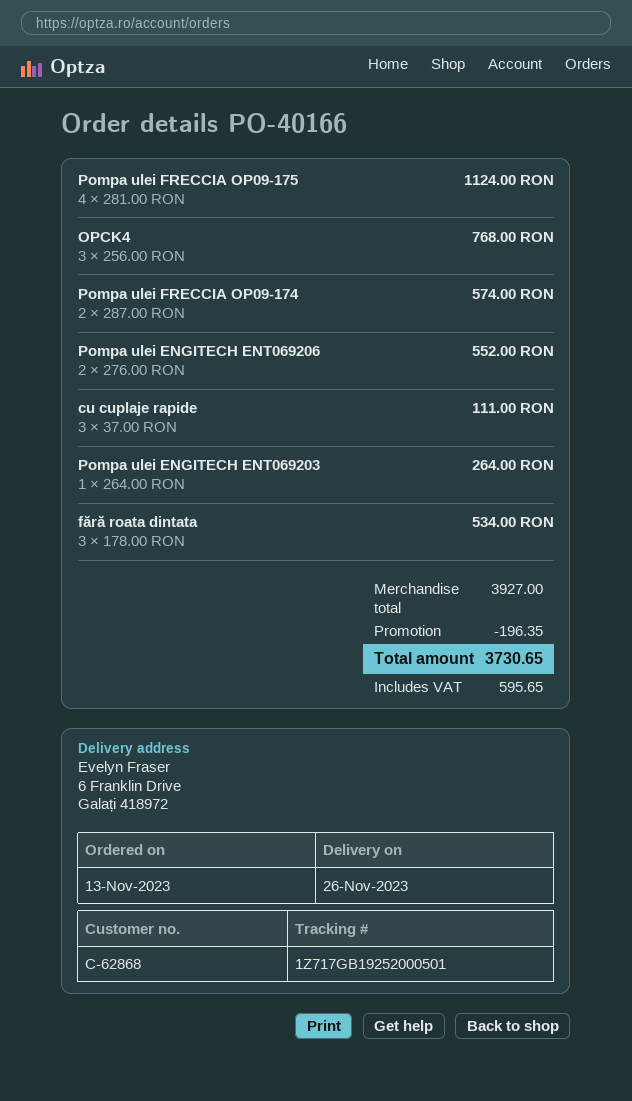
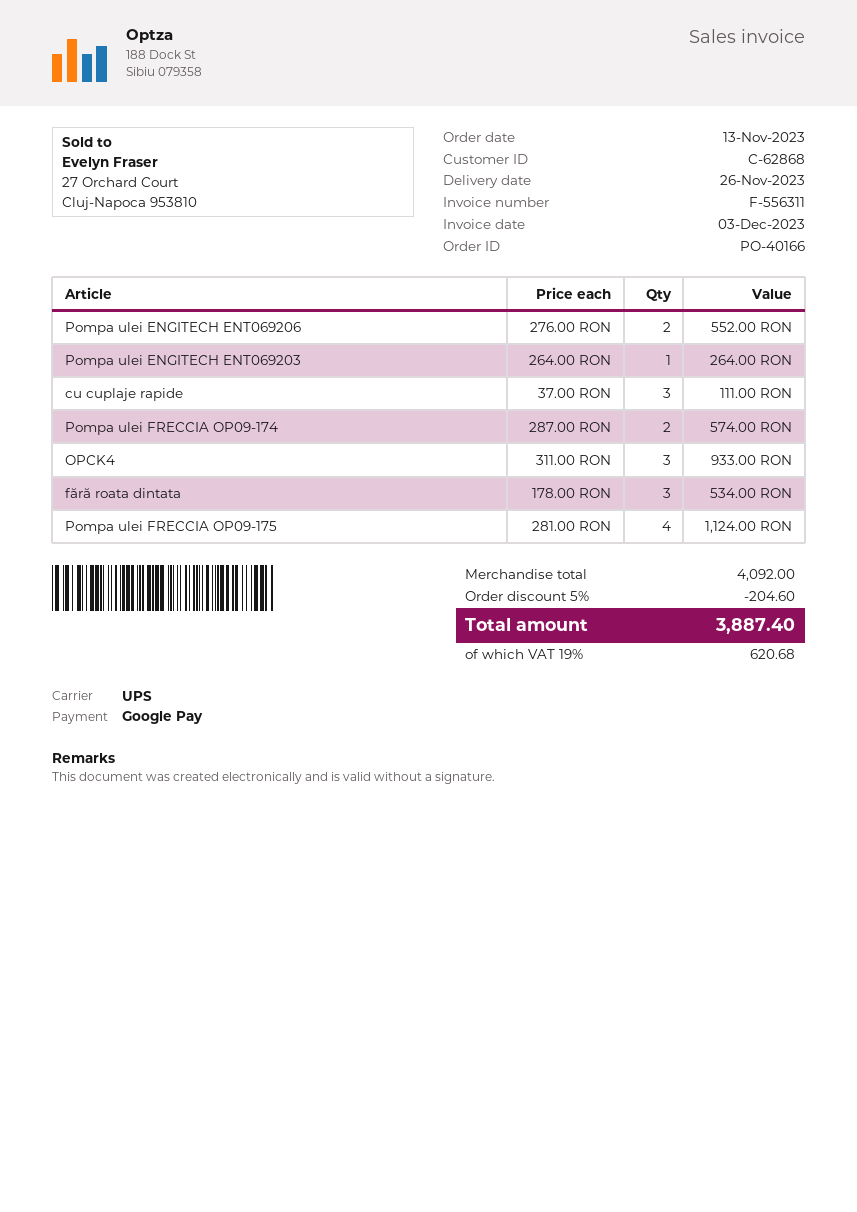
OPCK4: 3 x 256.00 = 768.00 -> 3 x 311.00 = 933.00
subtotal: 3927.00 -> 4092.00
discount: 196.35 -> 204.60
tax: 595.65 -> 620.68
total: 3730.65 -> 3887.40

